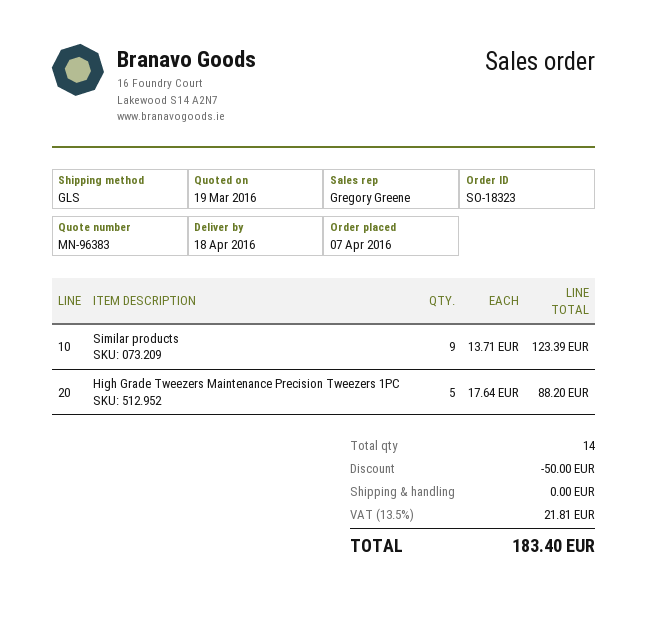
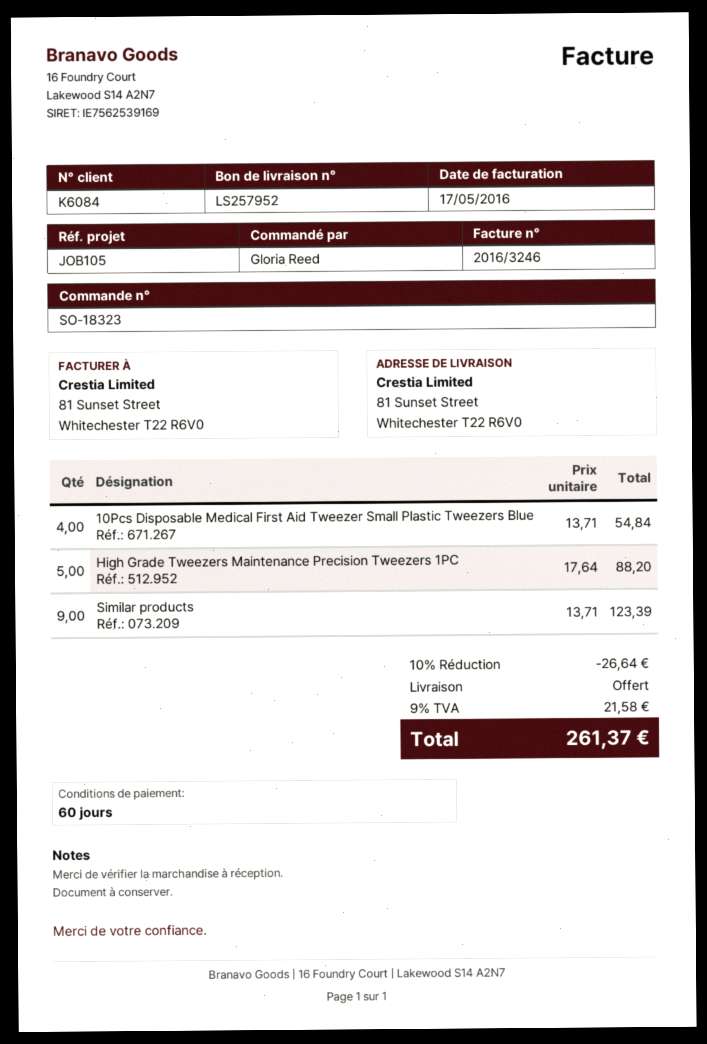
10Pcs Disposable Medical First Aid Tweezer Small Plastic Tweezers Blue: none -> 4 x 13.71 = 54.84
discount: 50.00 -> 26.64
tax: 13.5% = 21.81 -> 9% = 21.58
total: 183.40 -> 261.37

